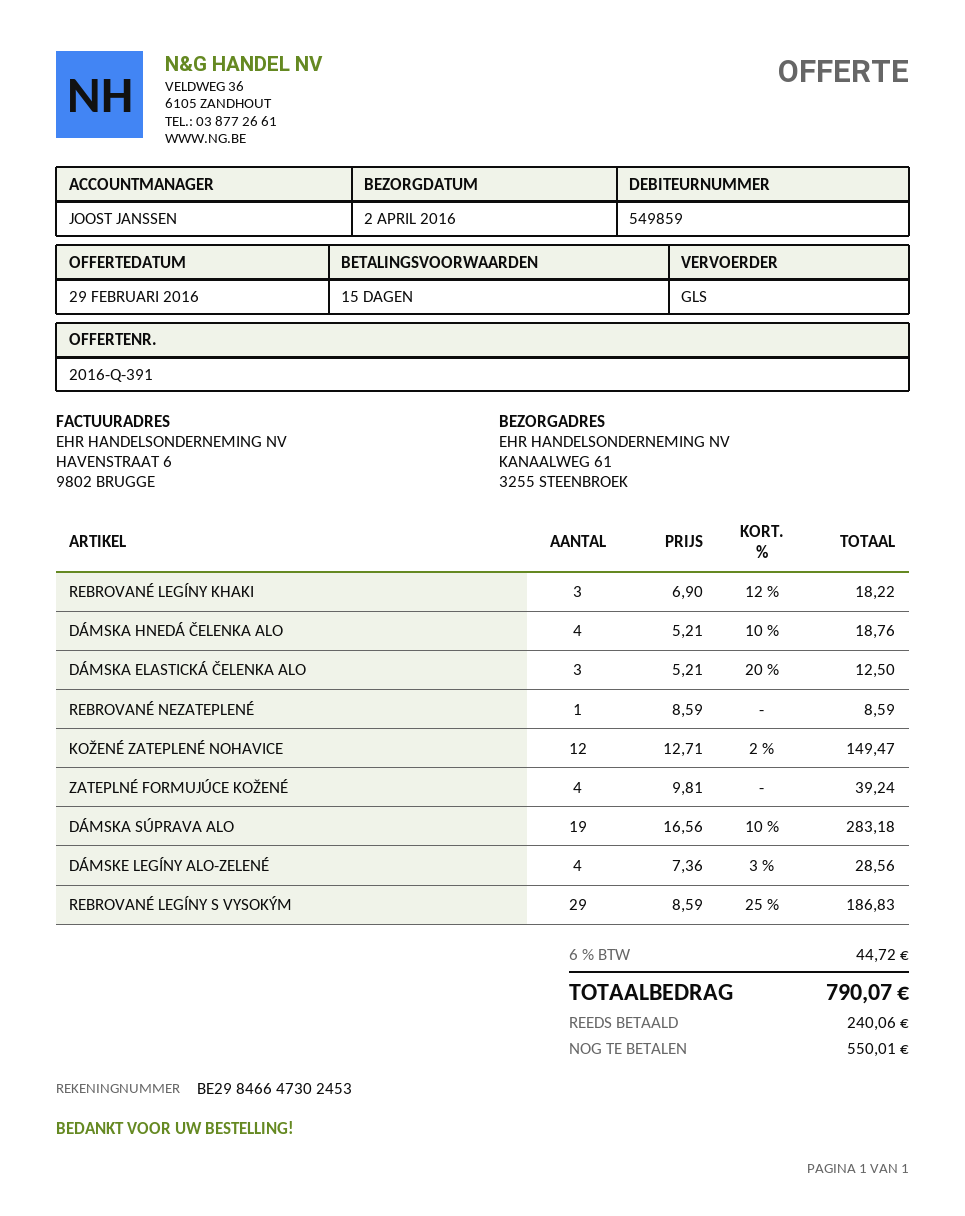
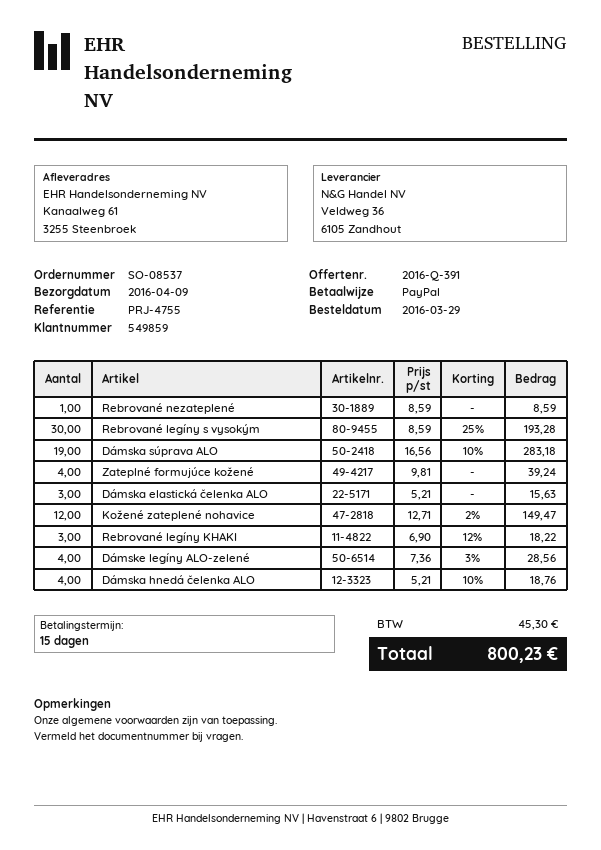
delivery date: 2016-04-02 -> 2016-04-09
DÁMSKA ELASTICKÁ ČELENKA ALO: 3 x 5.21 - 20% = 12.50 -> 3 x 5.21 = 15.63
REBROVANÉ LEGÍNY S VYSOKÝM: 29 x 8.59 - 25% = 186.83 -> 30 x 8.59 - 25% = 193.28
tax: 44.72 -> 45.30
total: 790.07 -> 800.23

